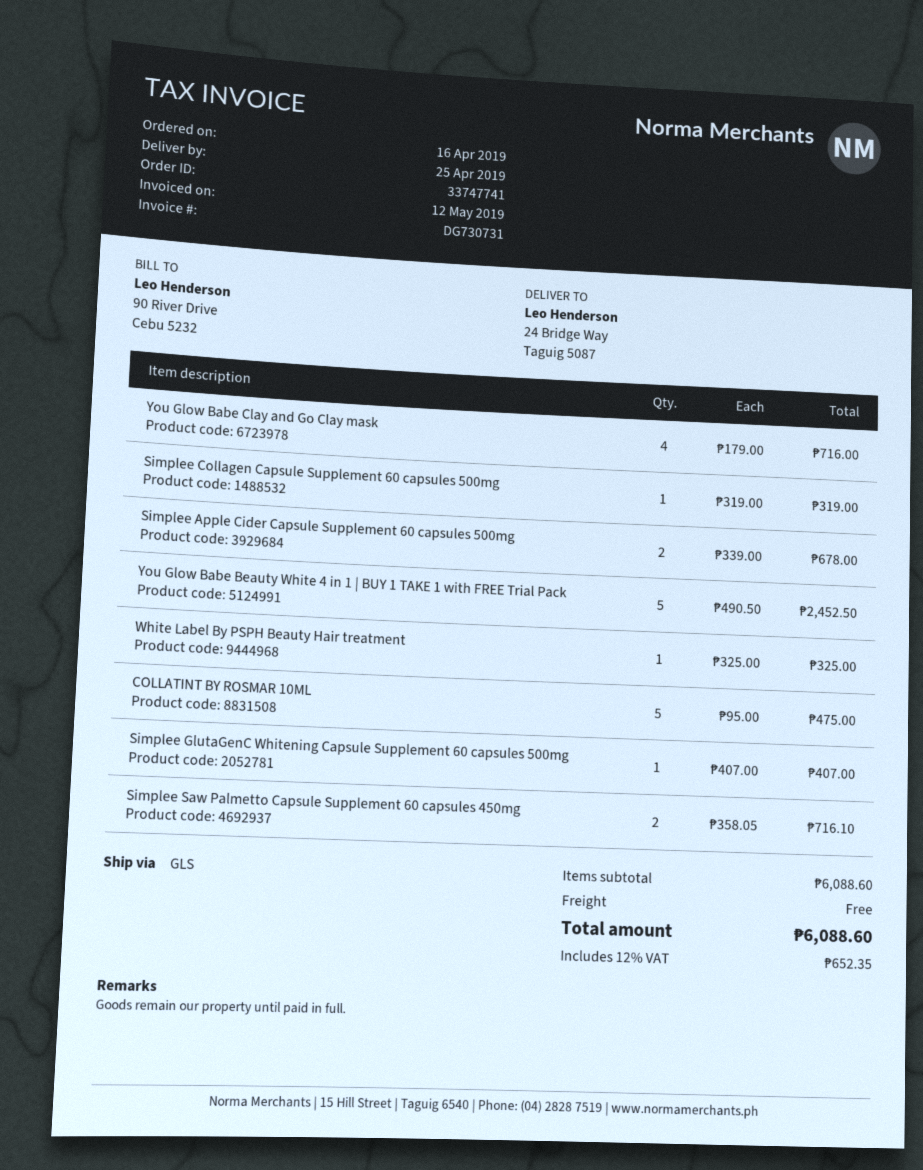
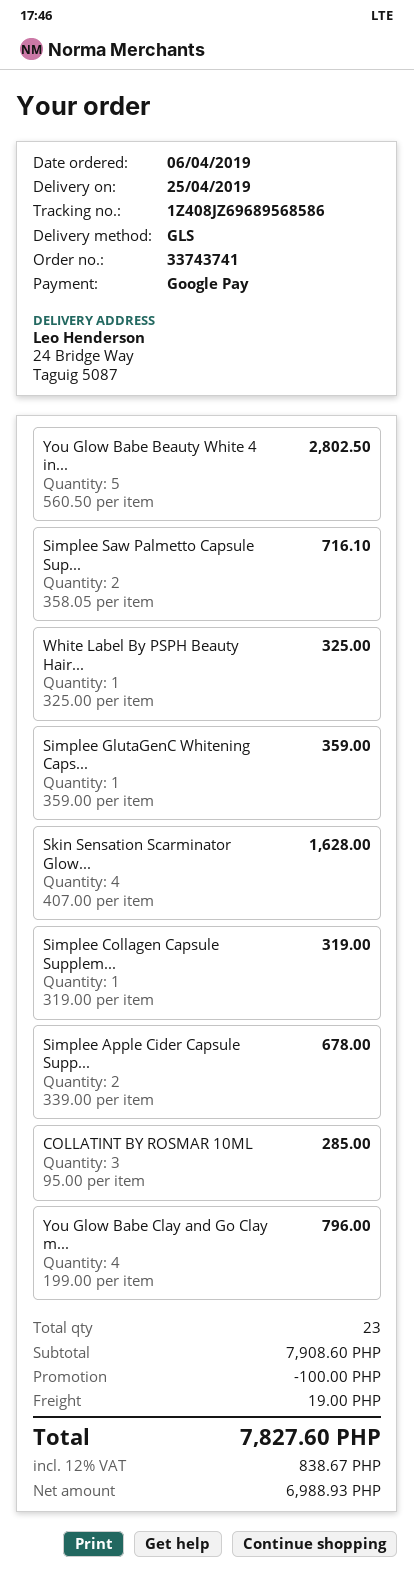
order number: 33747741 -> 33743741
order date: 2019-04-16 -> 2019-04-06
You Glow Babe Clay and Go Clay mask: 4 x 179.00 = 716.00 -> 4 x 199.00 = 796.00
You Glow Babe Beauty White 4 in 1 | BUY 1 TAKE 1 with FREE Trial Pack: 5 x 490.50 = 2452.50 -> 5 x 560.50 = 2802.50
COLLATINT BY ROSMAR 10ML: 5 x 95.00 = 475.00 -> 3 x 95.00 = 285.00
Simplee GlutaGenC Whitening Capsule Supplement 60 capsules 500mg: 1 x 407.00 = 407.00 -> 1 x 359.00 = 359.00
Skin Sensation Scarminator Glow...: none -> 4 x 407.00 = 1628.00
subtotal: 6088.60 -> 7908.60
discount: none -> 100.00
shipping: 0.00 -> 19.00
tax: 12% = 652.35 -> 12% = 838.67
total: 6088.60 -> 7827.60

